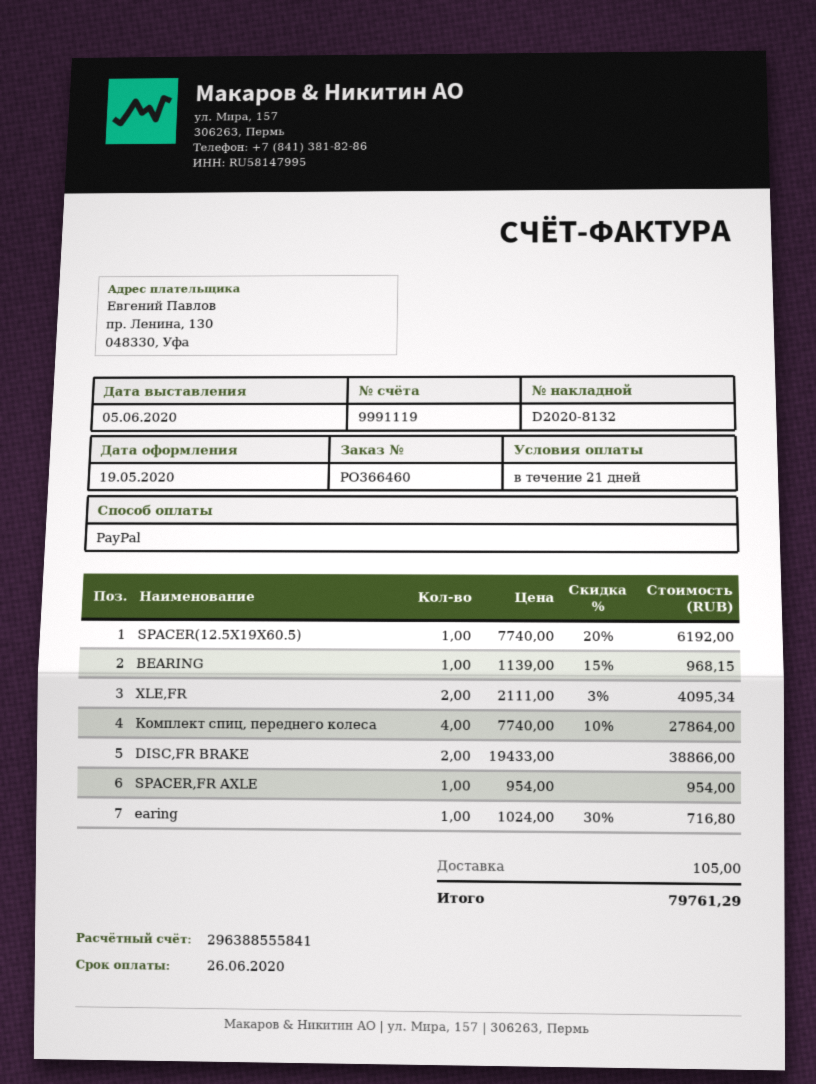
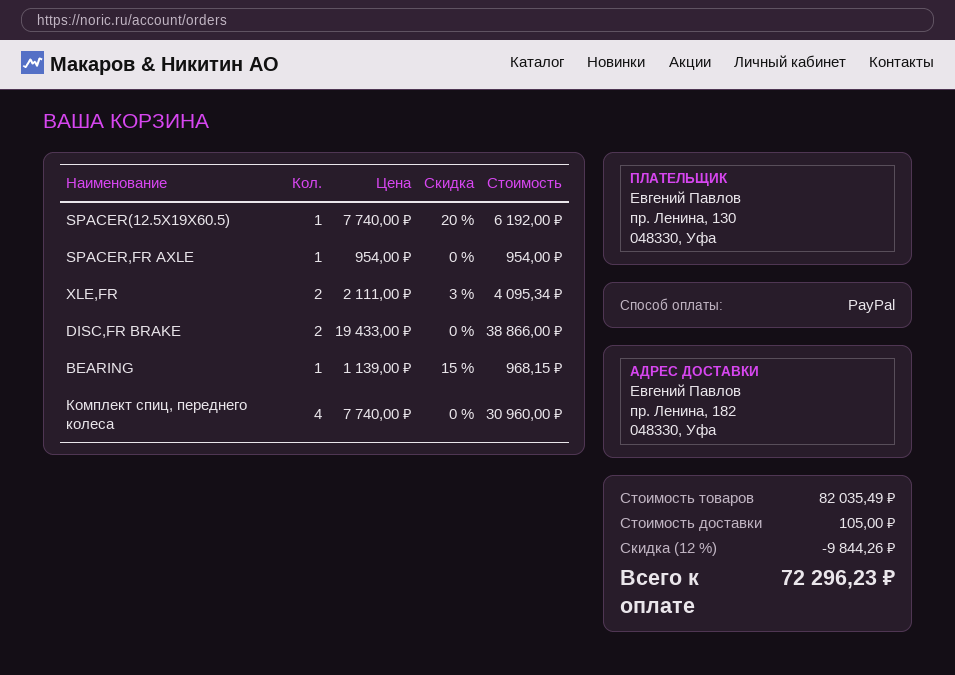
Комплект спиц, переднего колеса: 4 x 7740.00 - 10% = 27864.00 -> 4 x 7740.00 = 30960.00
earing: 1 x 1024.00 - 30% = 716.80 -> none
discount: none -> 12% = 9844.26
total: 79761.29 -> 72296.23

